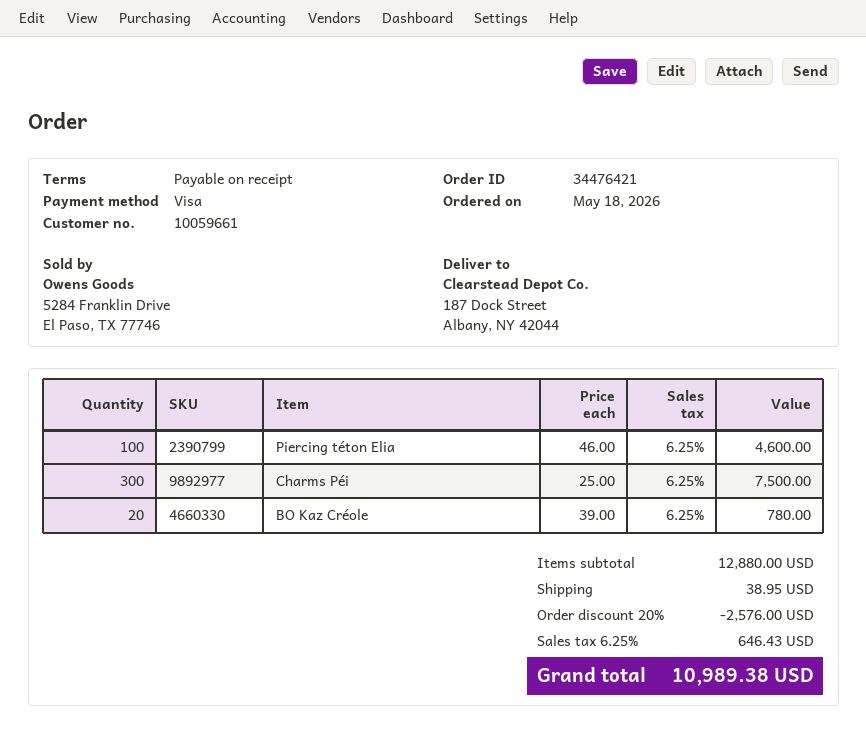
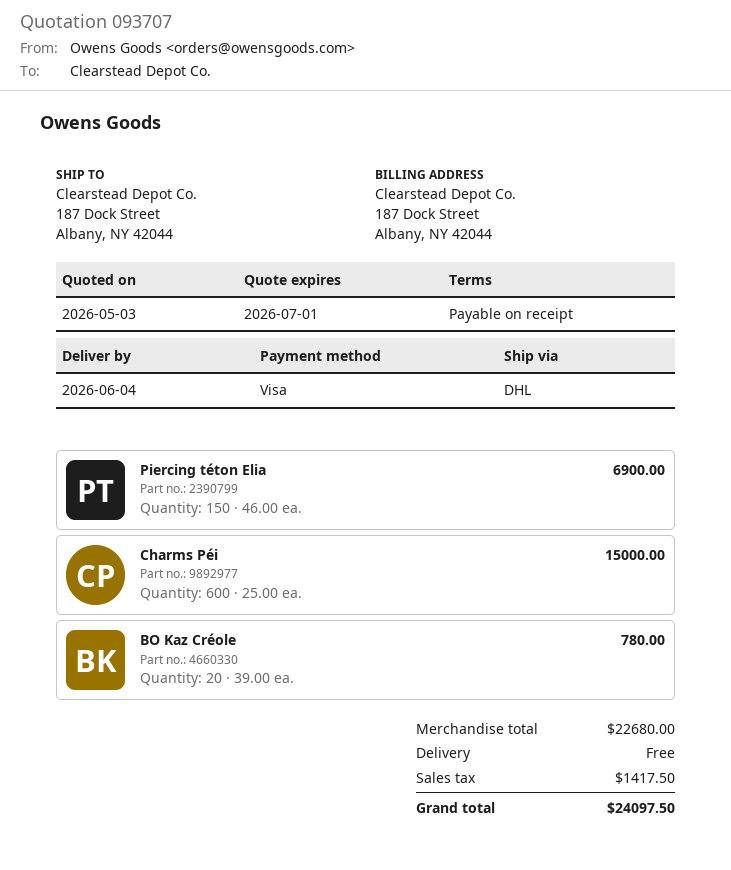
Piercing téton Elia: 100 x 46.00 = 4600.00 -> 150 x 46.00 = 6900.00
Charms Péi: 300 x 25.00 = 7500.00 -> 600 x 25.00 = 15000.00
subtotal: 12880.00 -> 22680.00
discount: 20% = 2576.00 -> none
shipping: 38.95 -> 0.00
tax: 646.43 -> 1417.50
total: 10989.38 -> 24097.50

